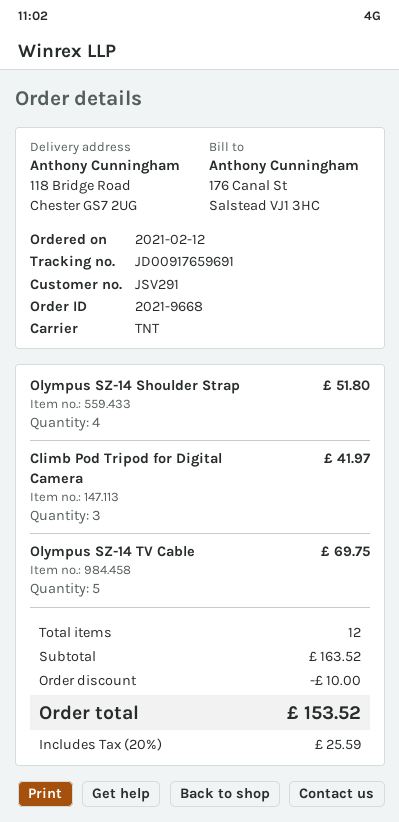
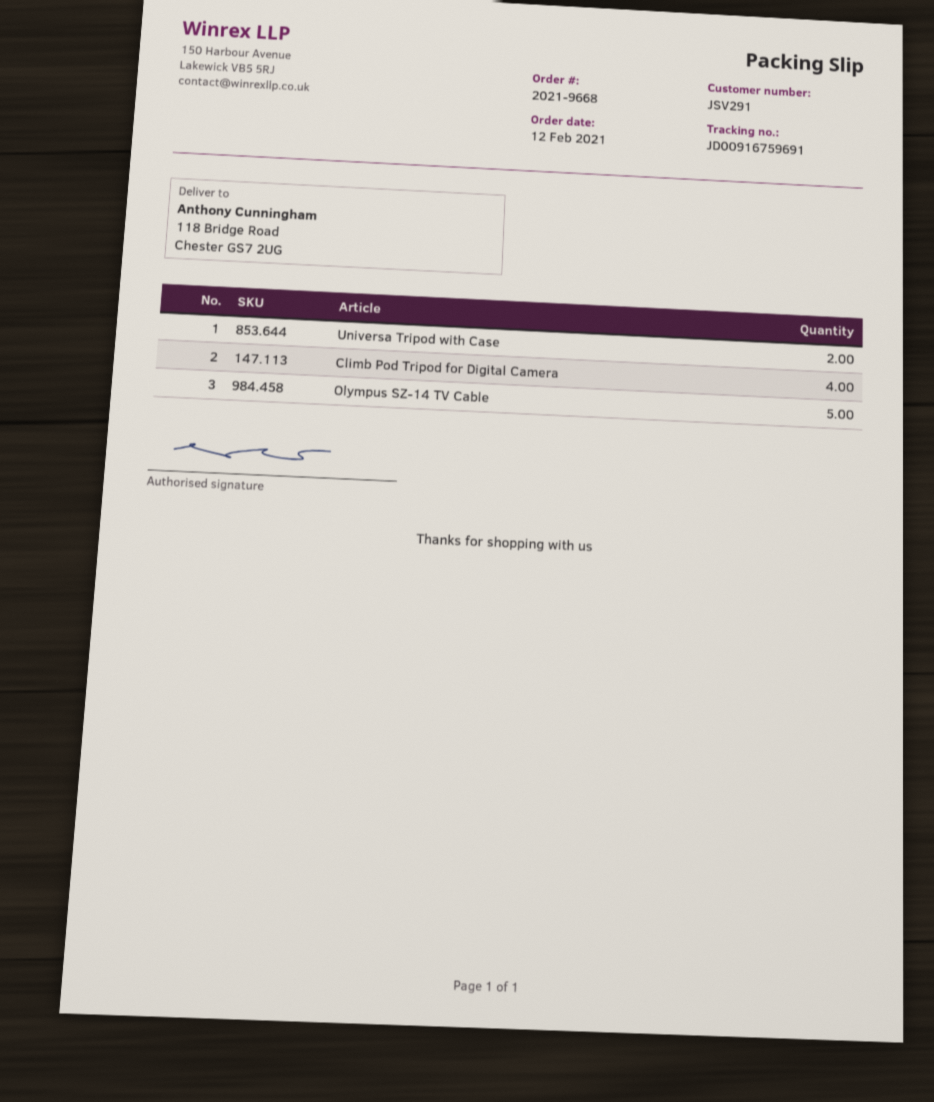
tracking number: JD00917659691 -> JD00916759691
Olympus SZ-14 Shoulder Strap: 4 -> none
Climb Pod Tripod for Digital Camera: 3 -> 4
Universa Tripod with Case: none -> 2

